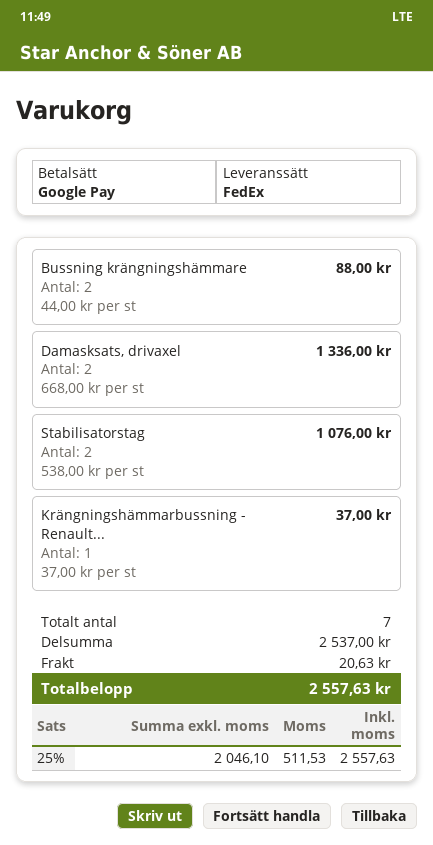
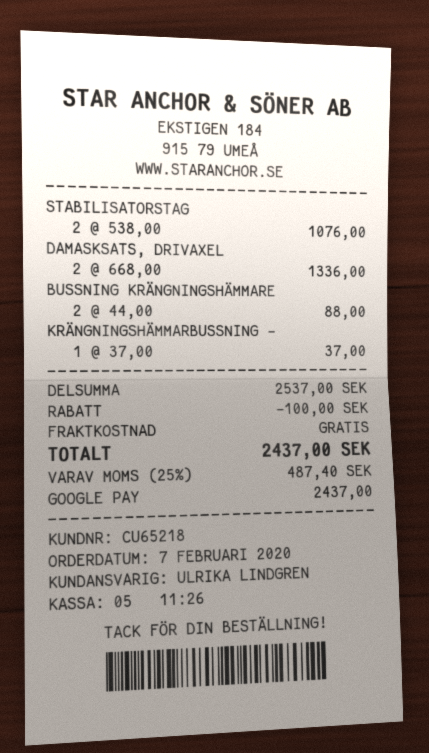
discount: none -> 100.00
shipping: 20.63 -> 0.00
tax: 25% = 511.53 -> 25% = 487.40
total: 2557.63 -> 2437.00

